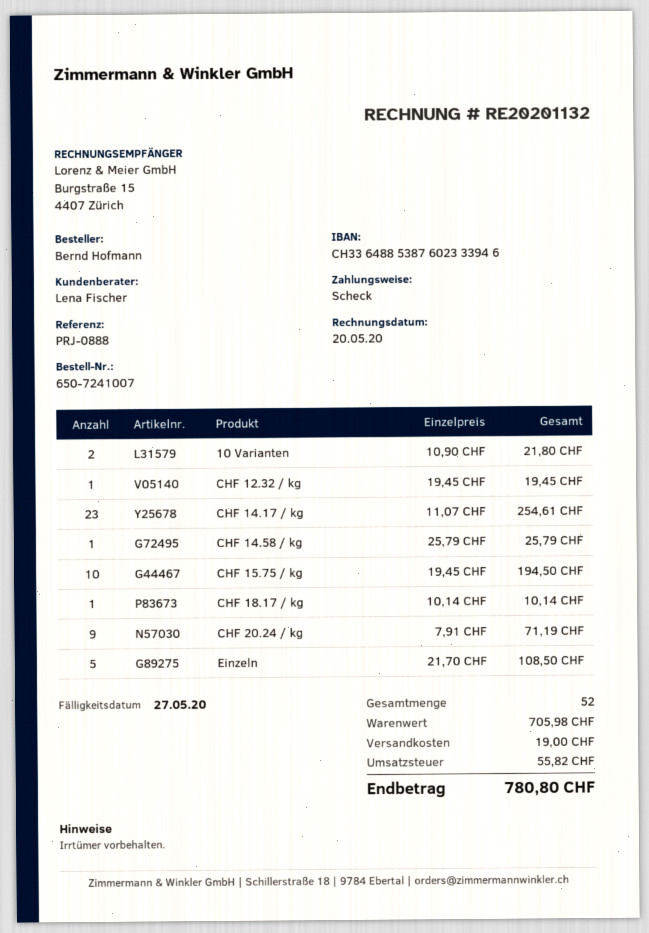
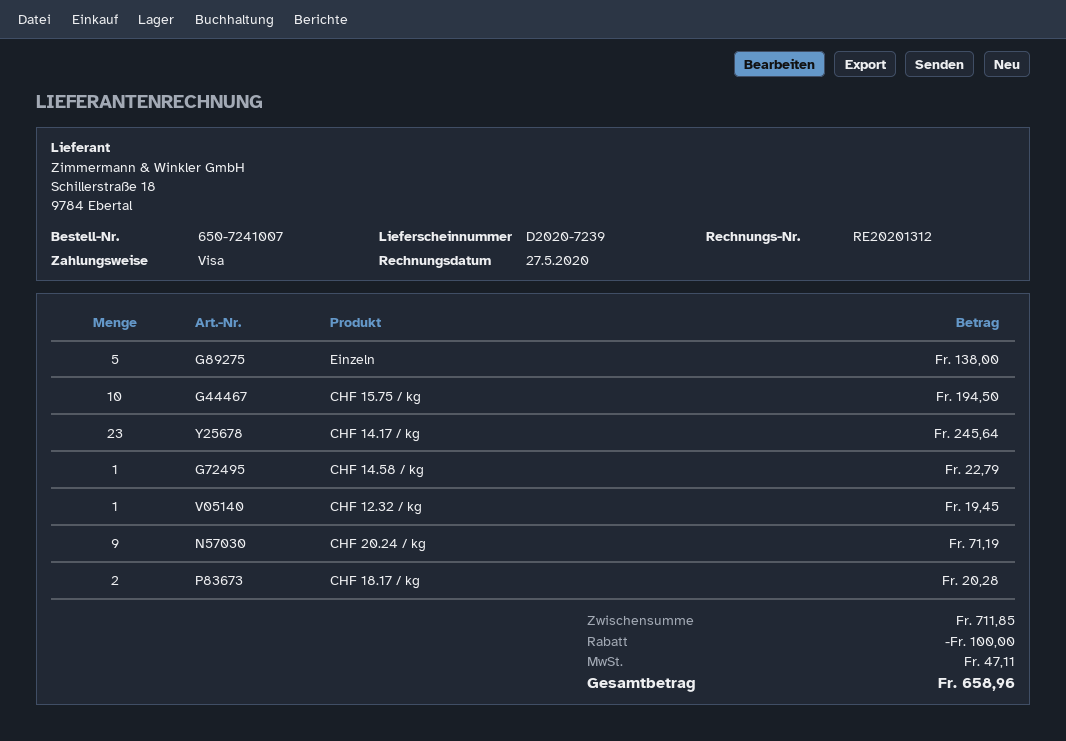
invoice number: RE20201132 -> RE20201312
invoice date: 2020-05-20 -> 2020-05-27
payment method: cheque -> Visa
10 Varianten: 2 for 21.80 -> none
CHF 14.17 / kg: 23 for 254.61 -> 23 for 245.64
CHF 14.58 / kg: 1 for 25.79 -> 1 for 22.79
CHF 18.17 / kg: 1 for 10.14 -> 2 for 20.28
Einzeln: 5 for 108.50 -> 5 for 138.00
subtotal: 705.98 -> 711.85
discount: none -> 100.00
shipping: 19.00 -> none
tax: 55.82 -> 47.11
total: 780.80 -> 658.96

